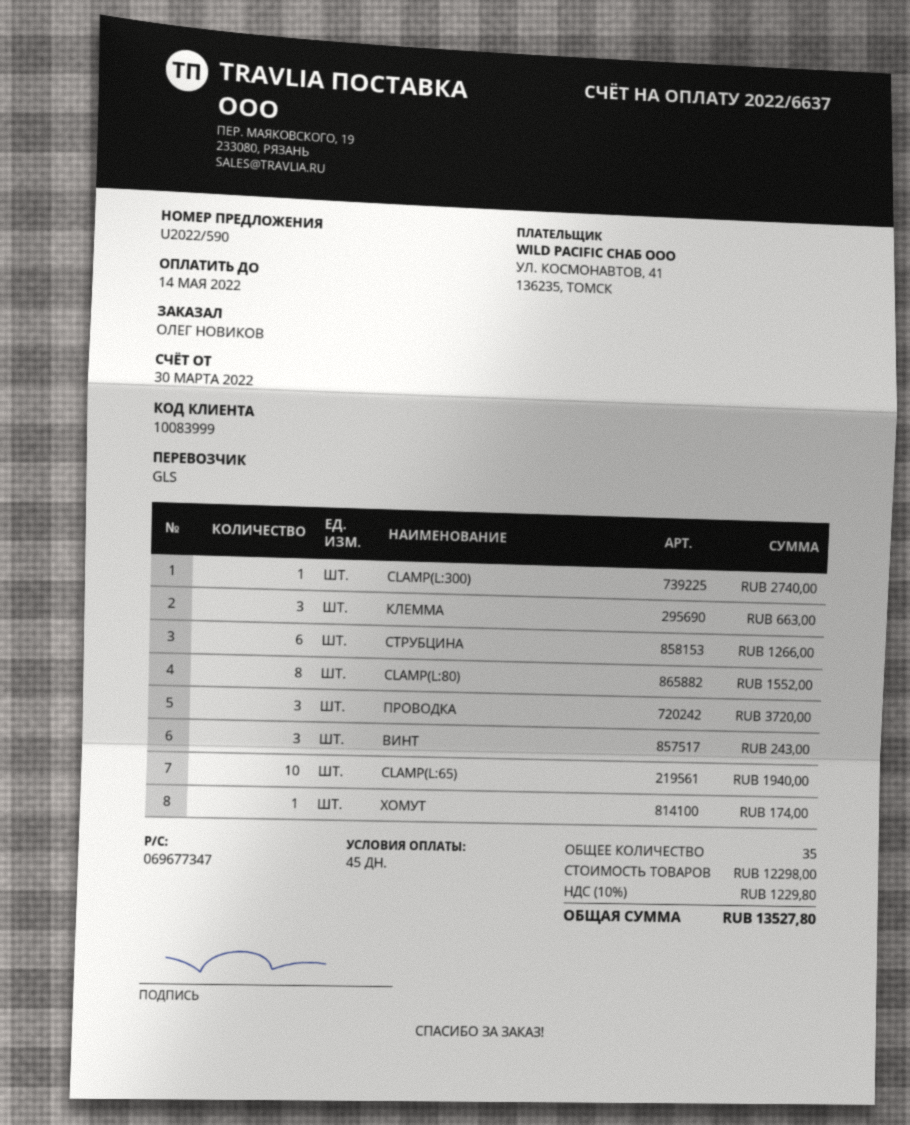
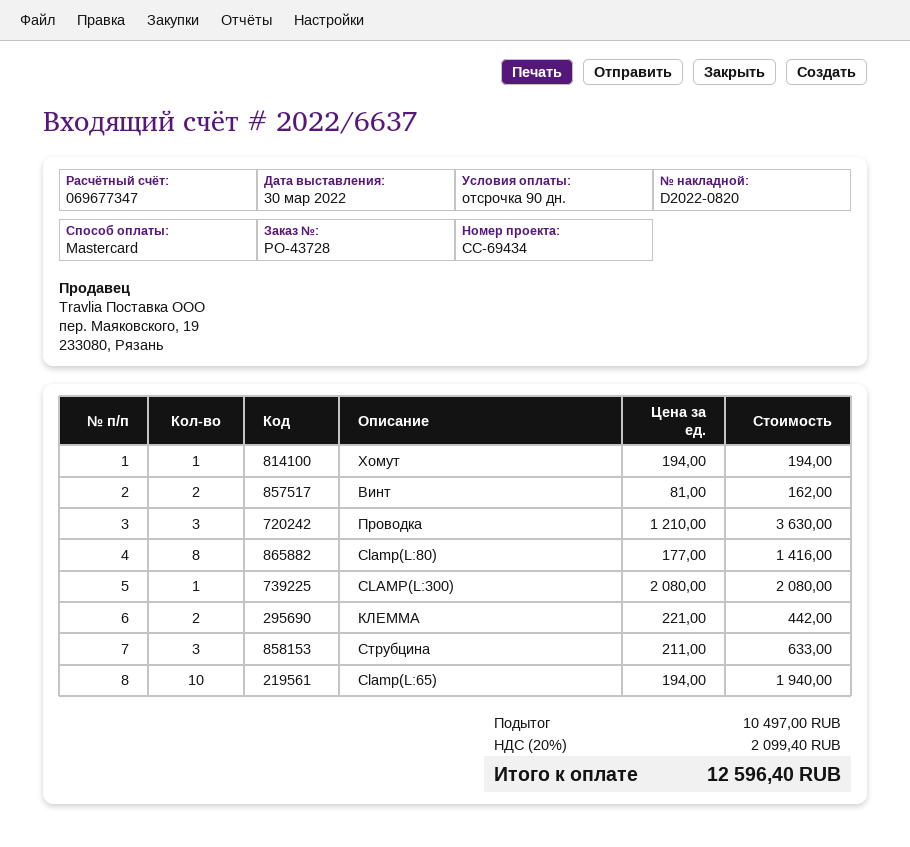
payment terms: 45 days -> 90 days
CLAMP(L:300): 1 for 2740.00 -> 1 for 2080.00
КЛЕММА: 3 for 663.00 -> 2 for 442.00
СТРУБЦИНА: 6 for 1266.00 -> 3 for 633.00
CLAMP(L:80): 8 for 1552.00 -> 8 for 1416.00
ПРОВОДКА: 3 for 3720.00 -> 3 for 3630.00
ВИНТ: 3 for 243.00 -> 2 for 162.00
ХОМУТ: 1 for 174.00 -> 1 for 194.00
subtotal: 12298.00 -> 10497.00
tax: 10% = 1229.80 -> 20% = 2099.40
total: 13527.80 -> 12596.40

